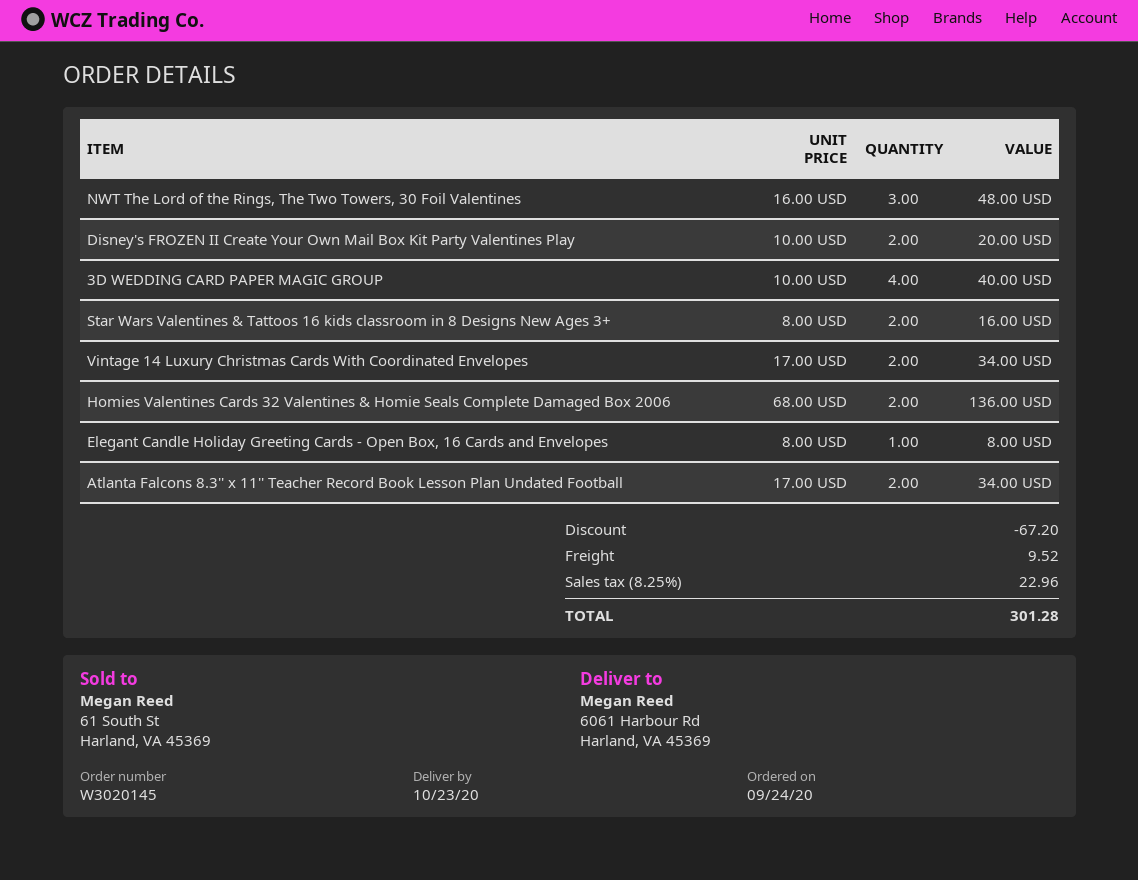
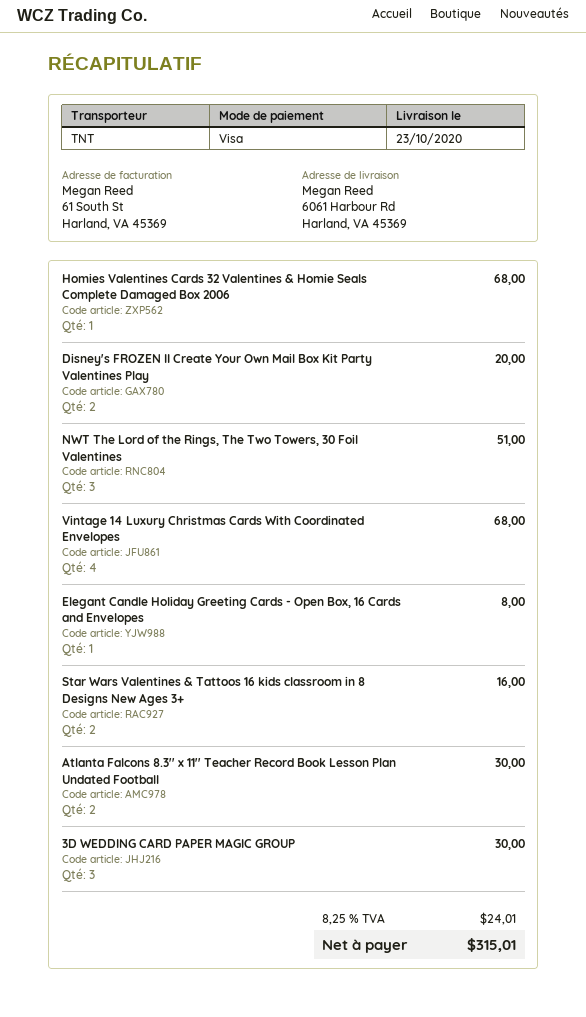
NWT The Lord of the Rings, The Two Towers, 30 Foil Valentines: 3 for 48.00 -> 3 for 51.00
3D WEDDING CARD PAPER MAGIC GROUP: 4 for 40.00 -> 3 for 30.00
Vintage 14 Luxury Christmas Cards With Coordinated Envelopes: 2 for 34.00 -> 4 for 68.00
Homies Valentines Cards 32 Valentines & Homie Seals Complete Damaged Box 2006: 2 for 136.00 -> 1 for 68.00
Atlanta Falcons 8.3'' x 11'' Teacher Record Book Lesson Plan Undated Football: 2 for 34.00 -> 2 for 30.00
discount: 67.20 -> none
shipping: 9.52 -> none
tax: 8.25% = 22.96 -> 8.25% = 24.01
total: 301.28 -> 315.01

